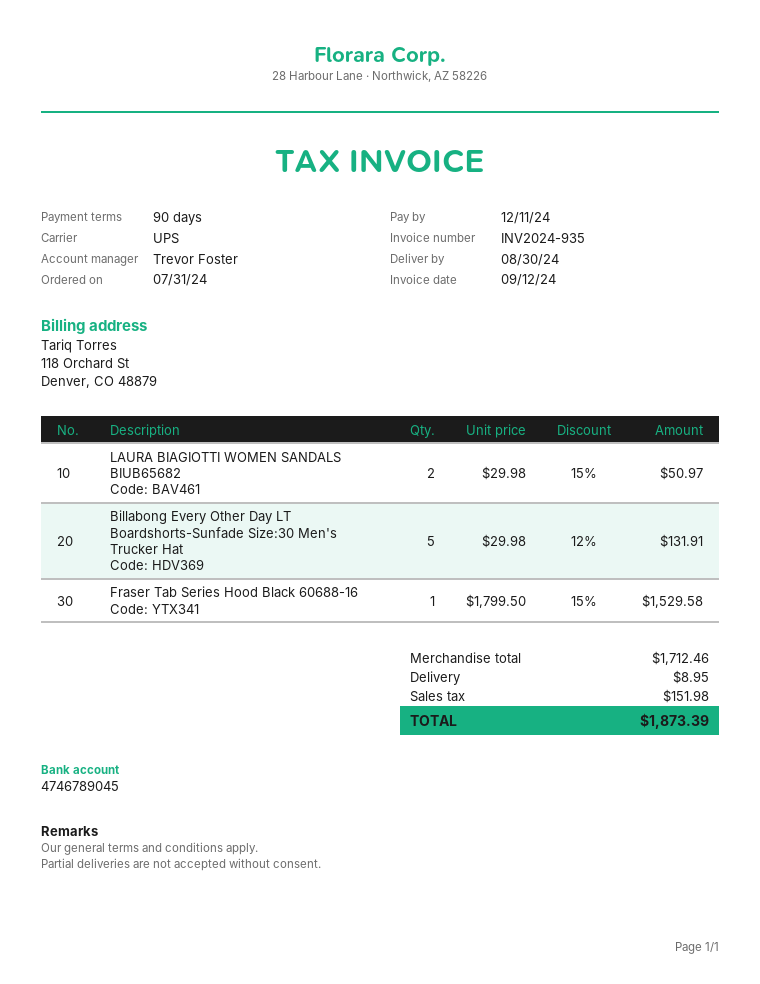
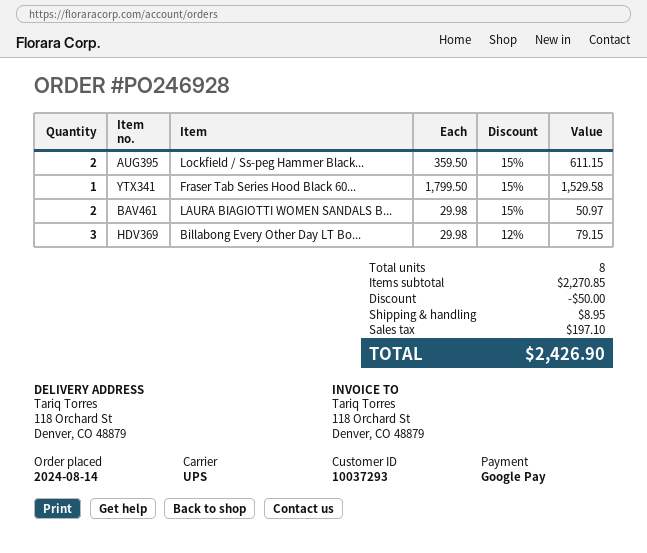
order date: 2024-07-31 -> 2024-08-14
Billabong Every Other Day LT Boardshorts-Sunfade Size:30 Men's Trucker Hat: 5 x 29.98 - 12% = 131.91 -> 3 x 29.98 - 12% = 79.15
Lockfield / Ss-peg Hammer Black...: none -> 2 x 359.50 - 15% = 611.15
subtotal: 1712.46 -> 2270.85
discount: none -> 50.00
tax: 151.98 -> 197.10
total: 1873.39 -> 2426.90

